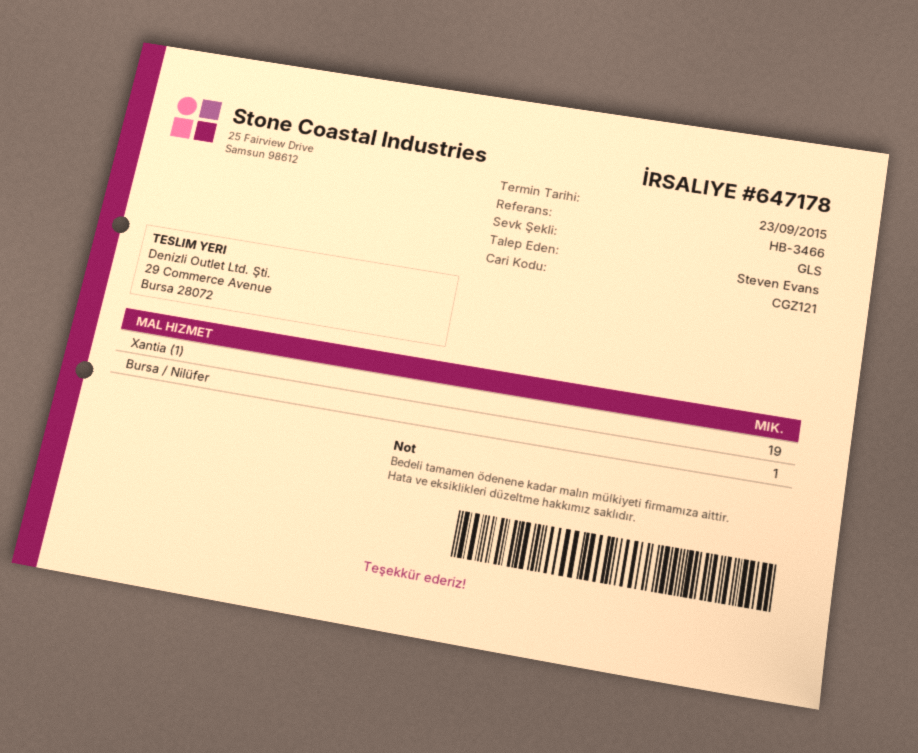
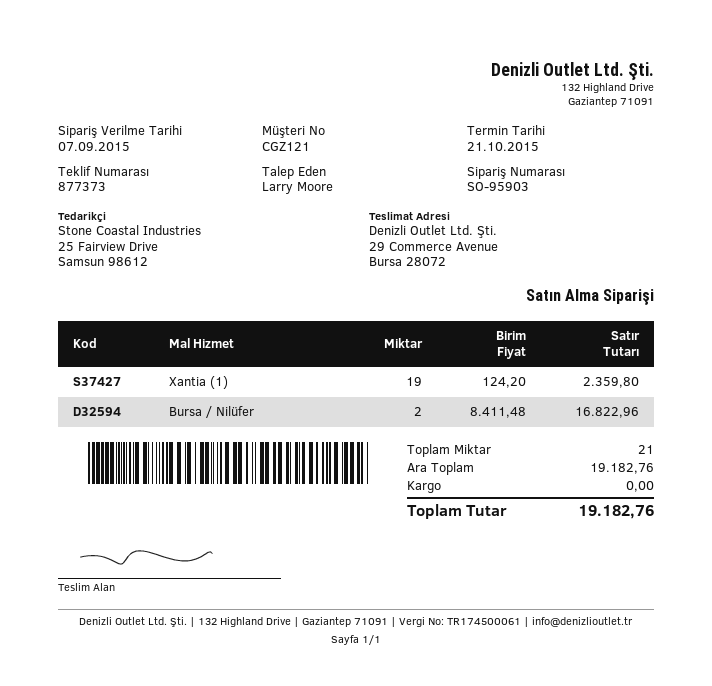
delivery date: 2015-09-23 -> 2015-10-21
ordered by: Steven Evans -> Larry Moore
Bursa / Nilüfer: 1 -> 2

